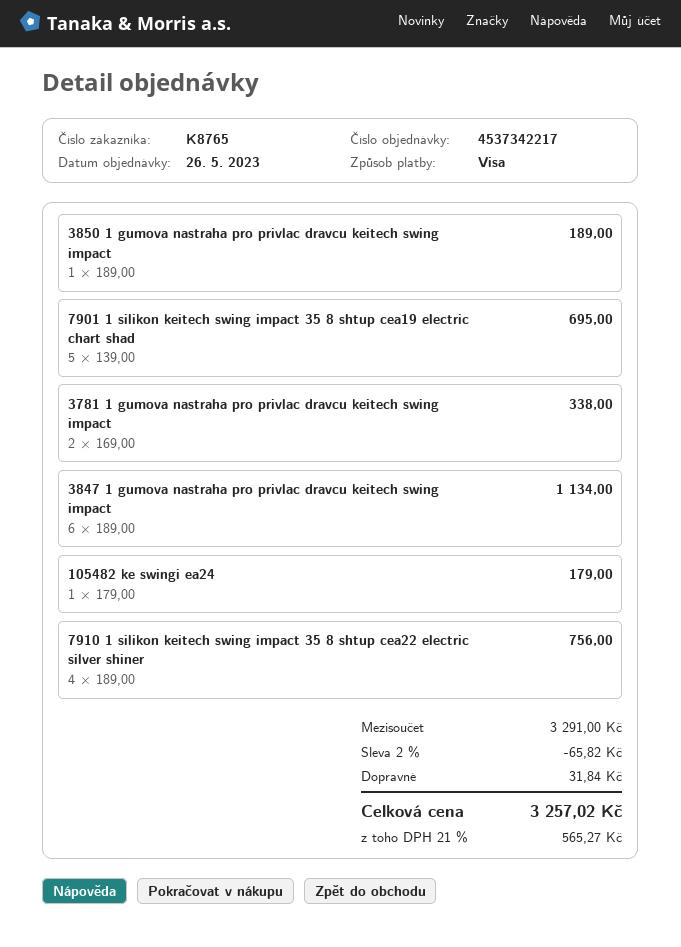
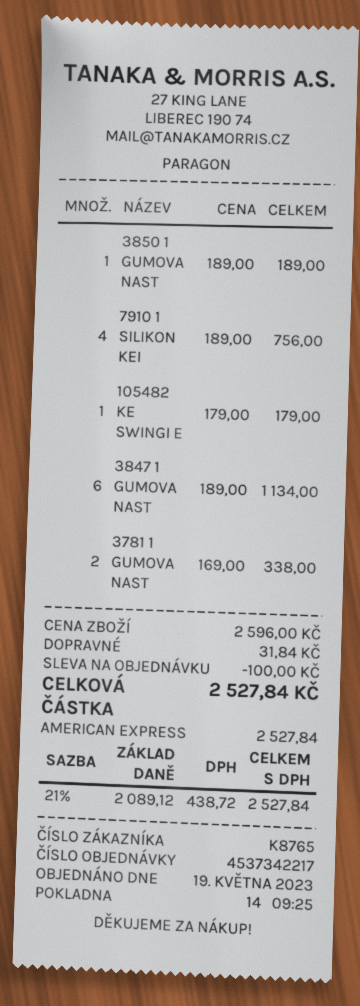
order date: 2023-05-26 -> 2023-05-19
payment method: Visa -> American Express
7901 1 silikon keitech swing impact 35 8 shtup cea19 electric chart shad: 5 x 139.00 = 695.00 -> none
subtotal: 3291.00 -> 2596.00
discount: 65.82 -> 100.00
tax: 21% = 565.27 -> 21% = 438.72
total: 3257.02 -> 2527.84

